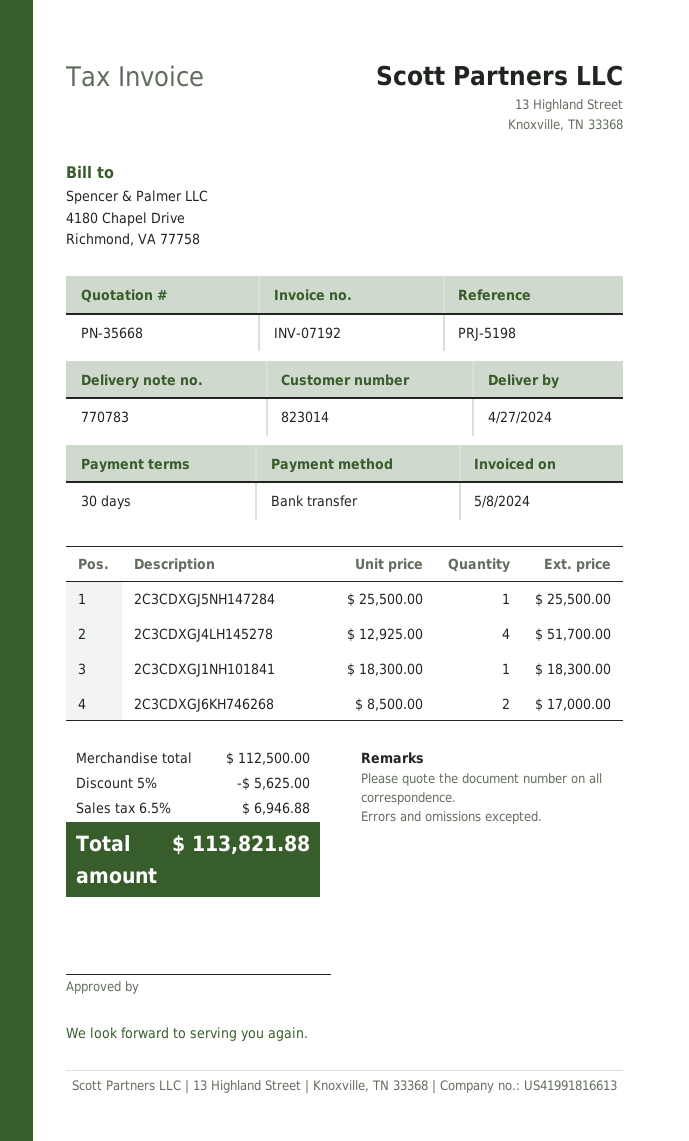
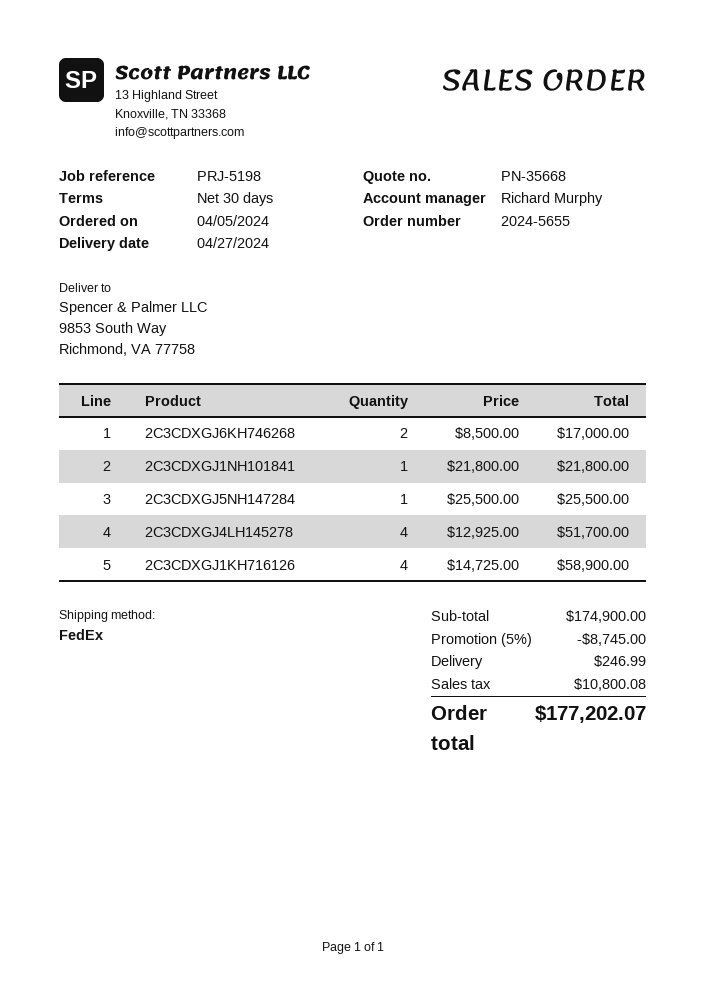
2C3CDXGJ1NH101841: 1 x 18300.00 = 18300.00 -> 1 x 21800.00 = 21800.00
2C3CDXGJ1KH716126: none -> 4 x 14725.00 = 58900.00
subtotal: 112500.00 -> 174900.00
discount: 5% = 5625.00 -> 5% = 8745.00
shipping: none -> 246.99
tax: 6946.88 -> 10800.08
total: 113821.88 -> 177202.07

